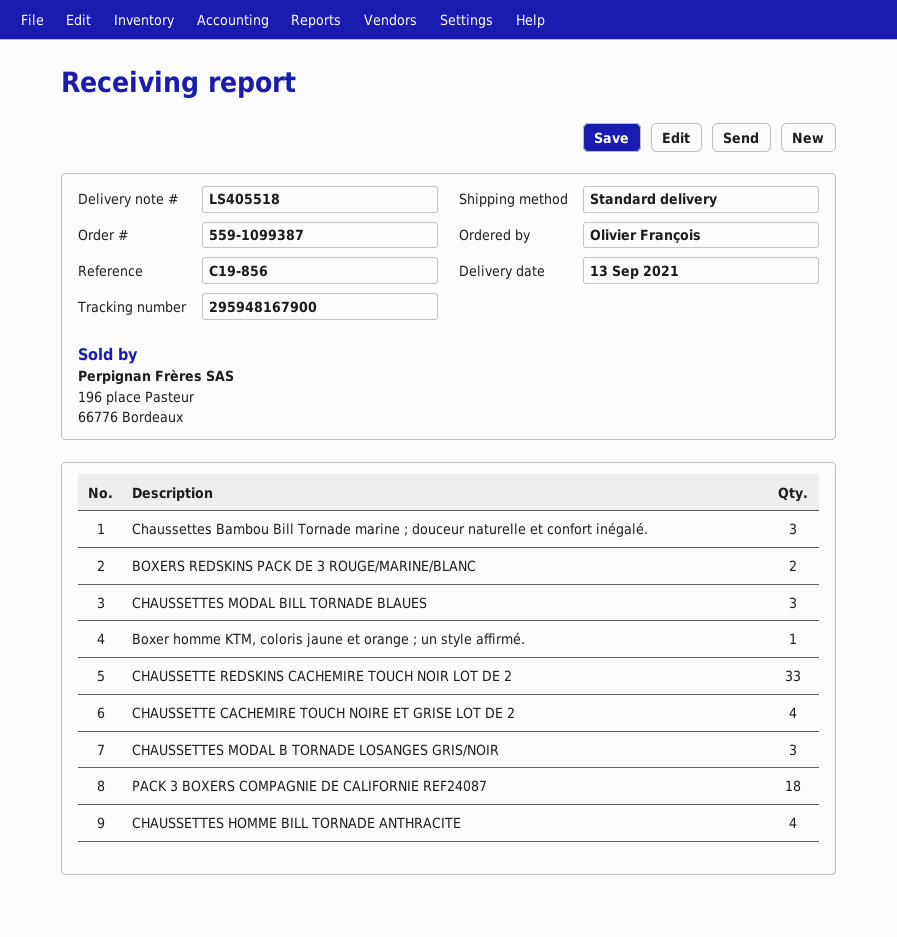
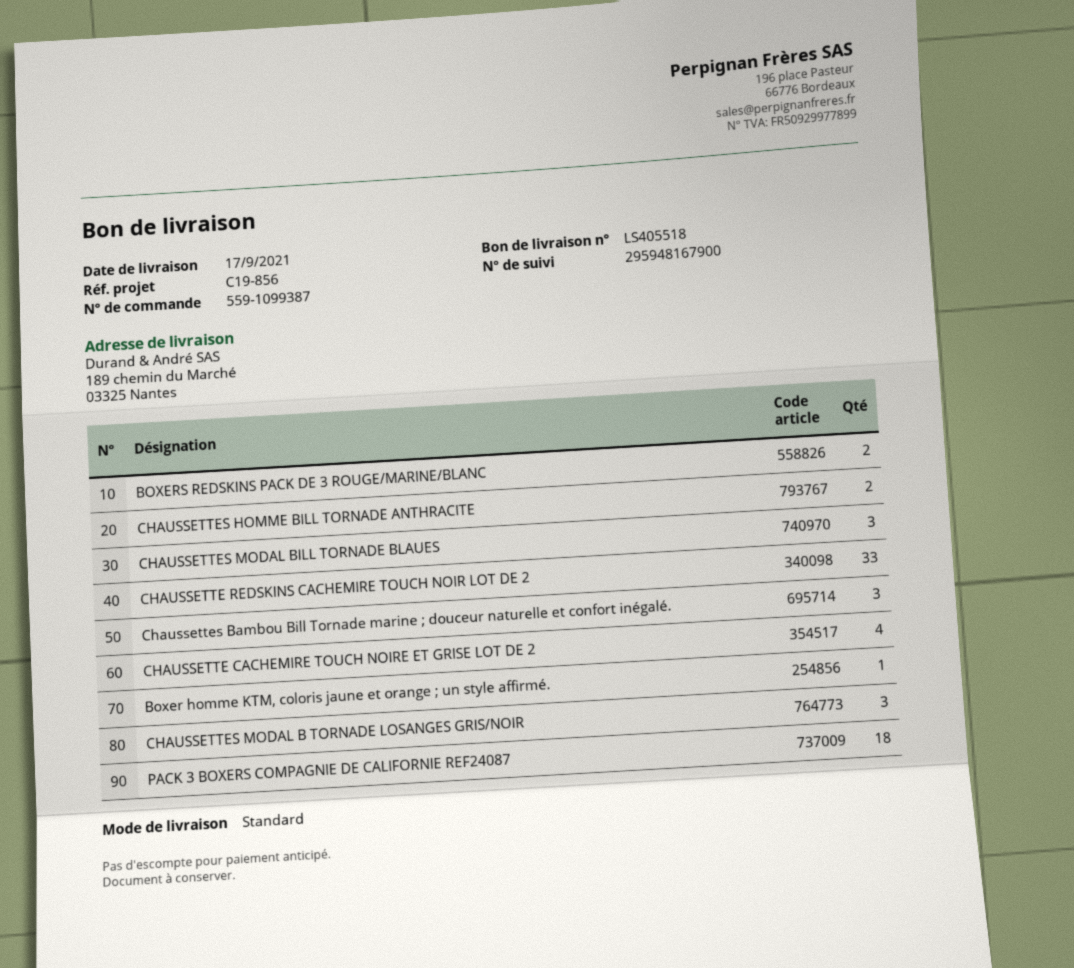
delivery date: 2021-09-13 -> 2021-09-17
CHAUSSETTES HOMME BILL TORNADE ANTHRACITE: 4 -> 2

